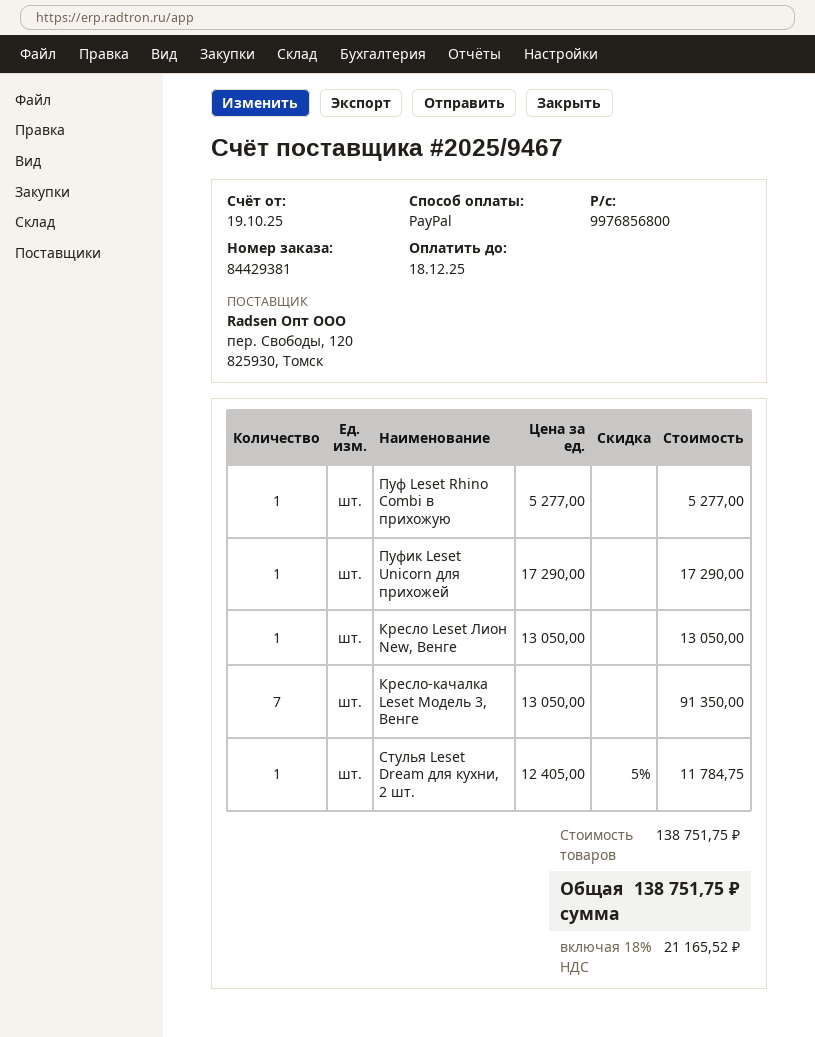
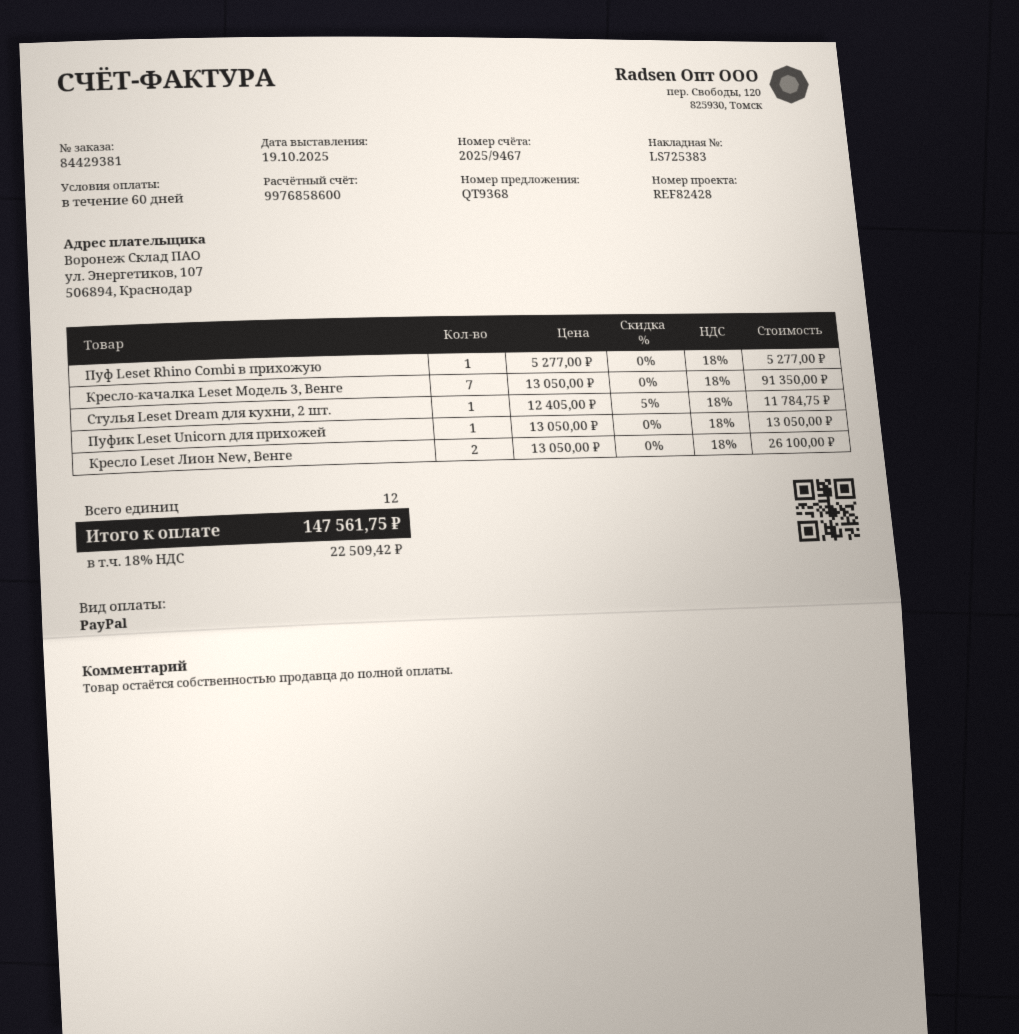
bank account: 9976856800 -> 9976858600
Пуфик Leset Unicorn для прихожей: 1 x 17290.00 = 17290.00 -> 1 x 13050.00 = 13050.00
Кресло Leset Лион New, Венге: 1 x 13050.00 = 13050.00 -> 2 x 13050.00 = 26100.00
tax: 18% = 21165.52 -> 18% = 22509.42
total: 138751.75 -> 147561.75

